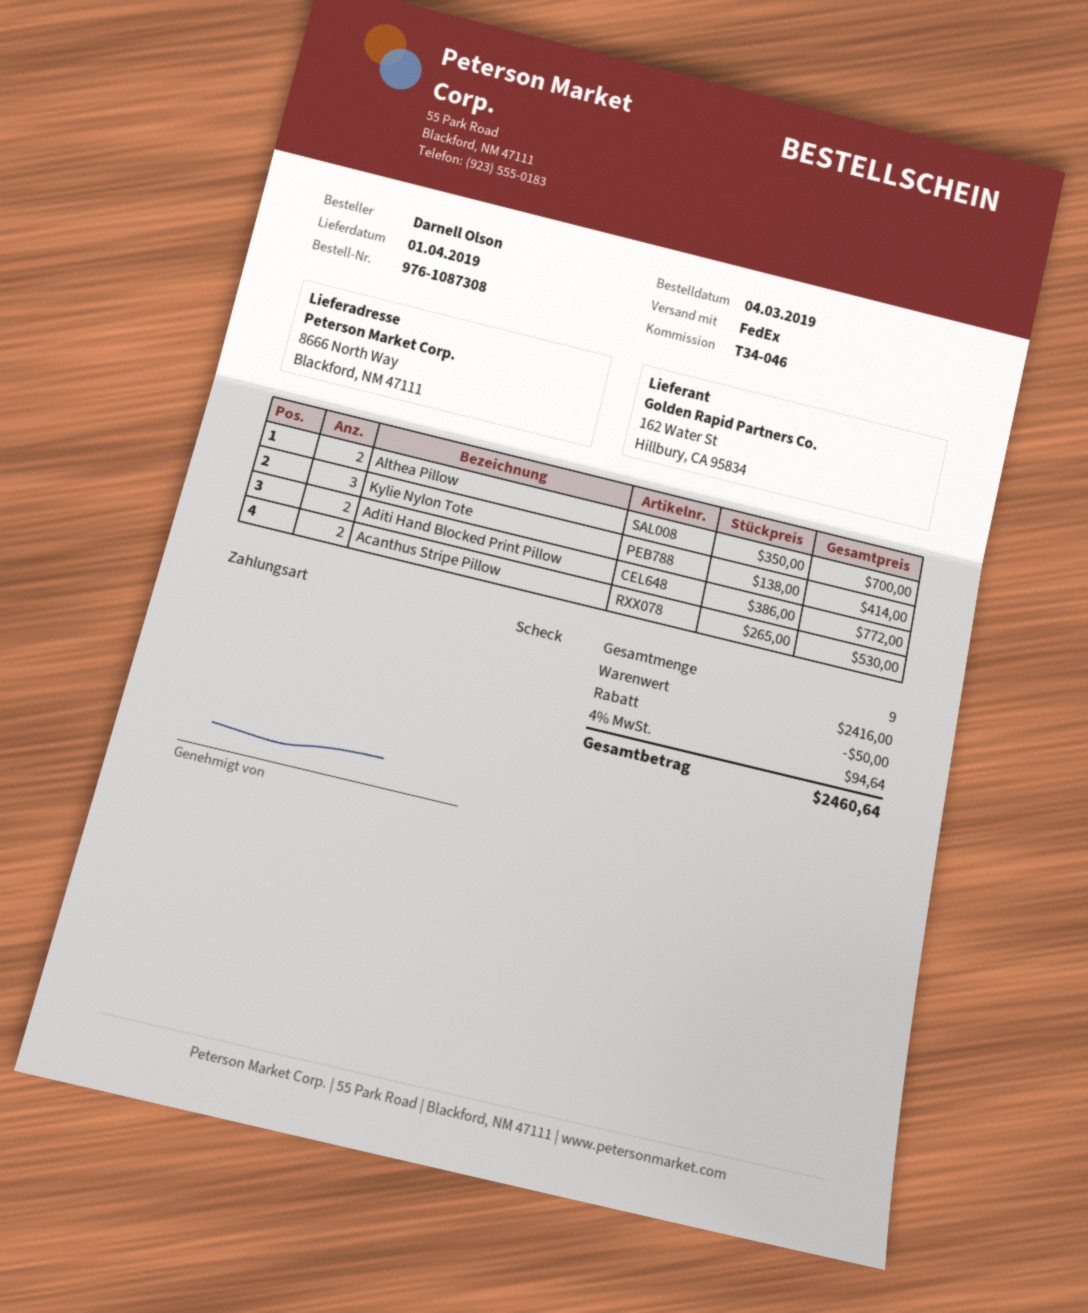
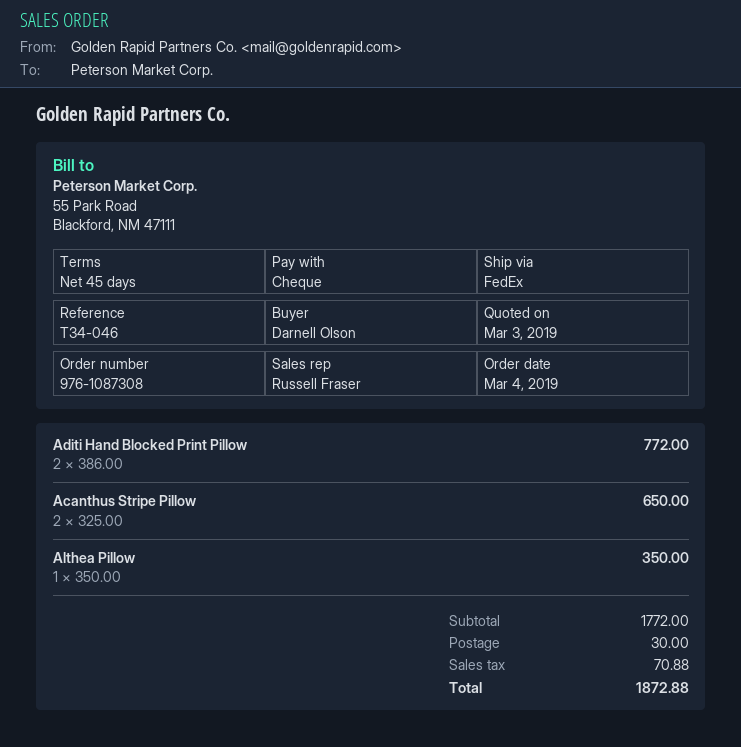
Althea Pillow: 2 x 350.00 = 700.00 -> 1 x 350.00 = 350.00
Kylie Nylon Tote: 3 x 138.00 = 414.00 -> none
Acanthus Stripe Pillow: 2 x 265.00 = 530.00 -> 2 x 325.00 = 650.00
subtotal: 2416.00 -> 1772.00
discount: 50.00 -> none
shipping: none -> 30.00
tax: 94.64 -> 70.88
total: 2460.64 -> 1872.88

